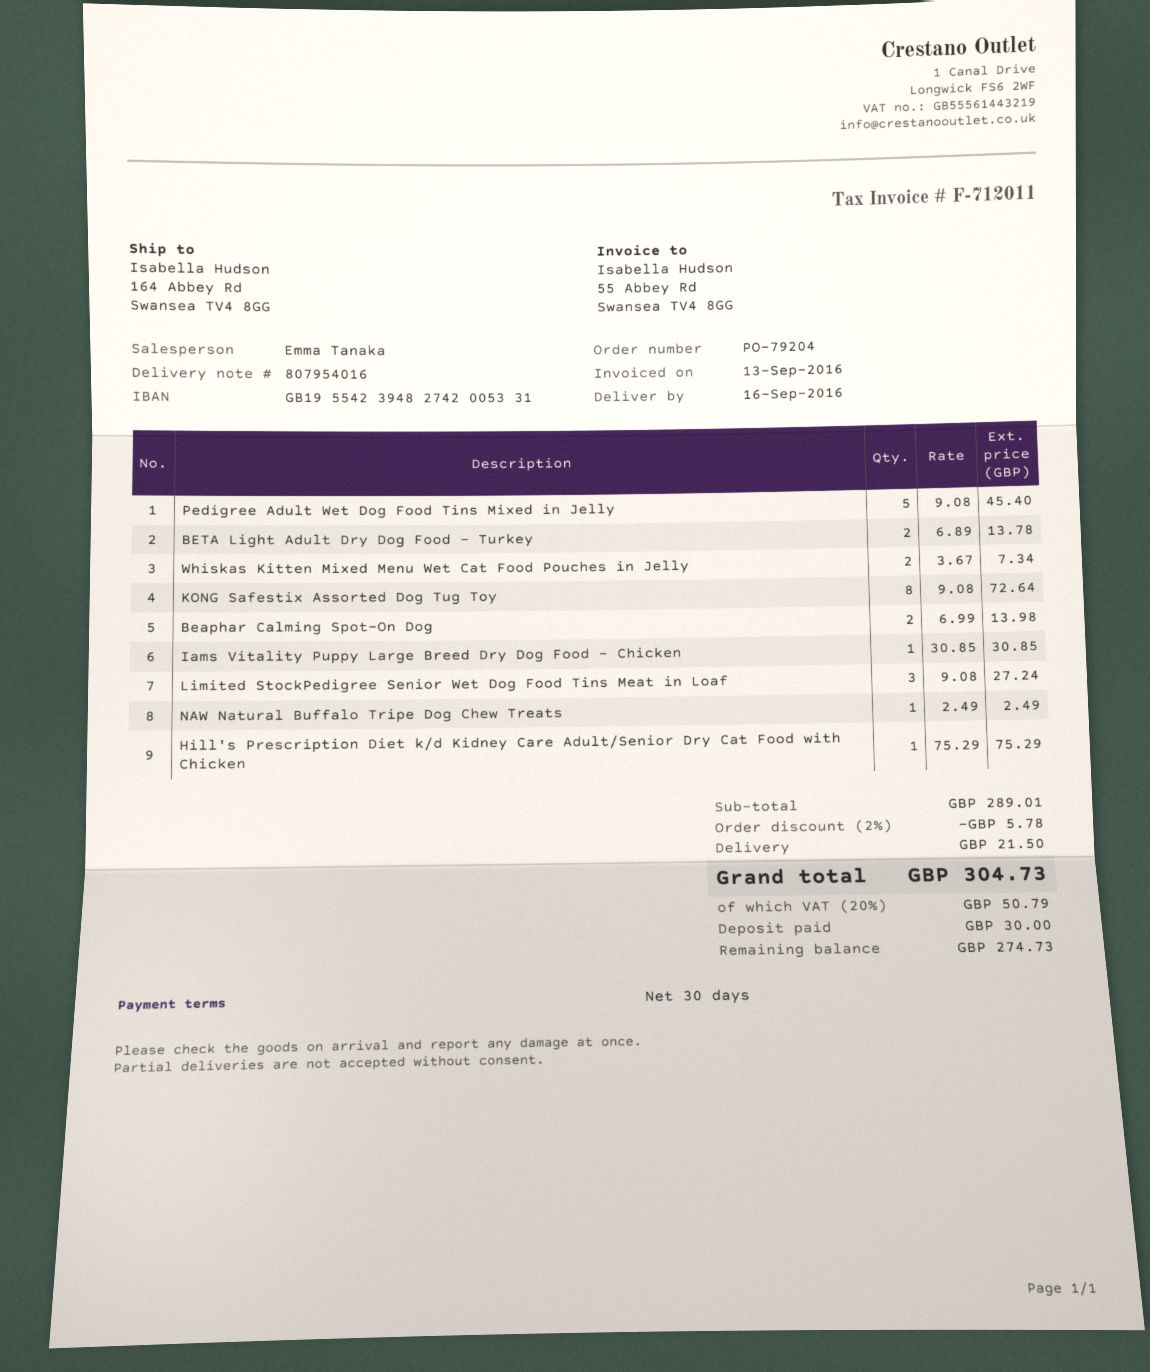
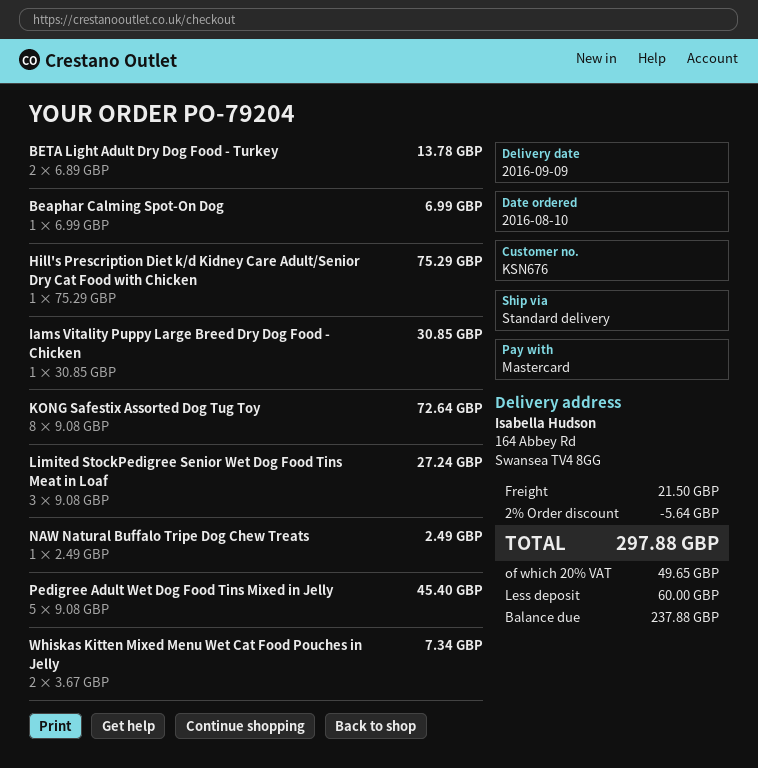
delivery date: 2016-09-16 -> 2016-09-09
Beaphar Calming Spot-On Dog: 2 x 6.99 = 13.98 -> 1 x 6.99 = 6.99
discount: 2% = 5.78 -> 2% = 5.64
tax: 20% = 50.79 -> 20% = 49.65
total: 304.73 -> 297.88
deposit: 30.00 -> 60.00
balance: 274.73 -> 237.88

